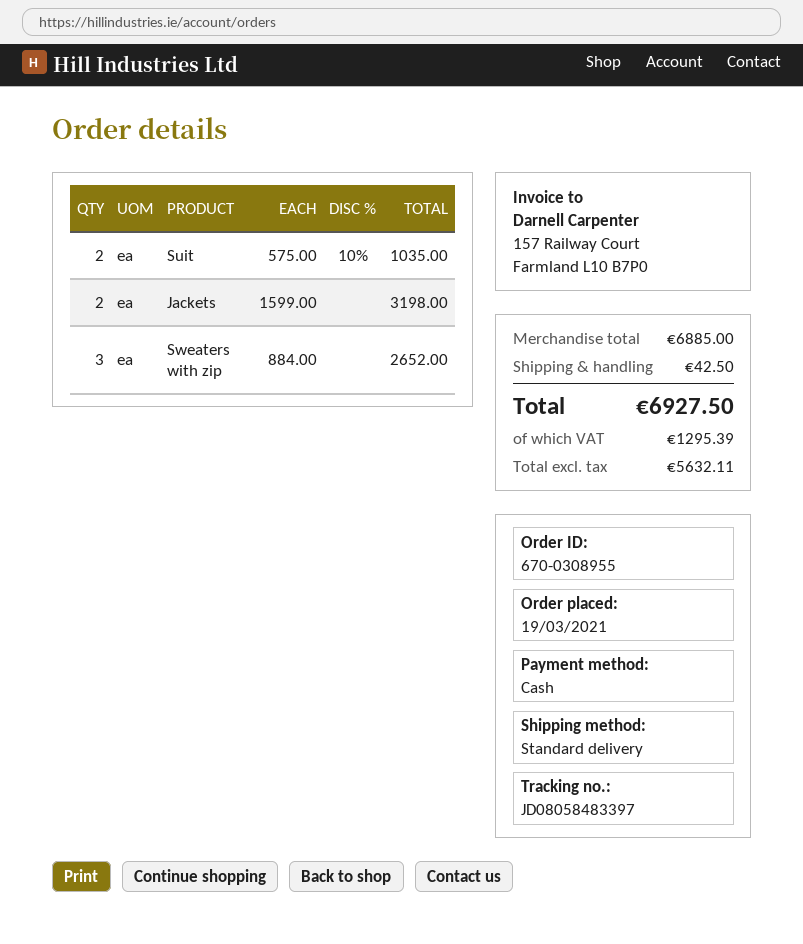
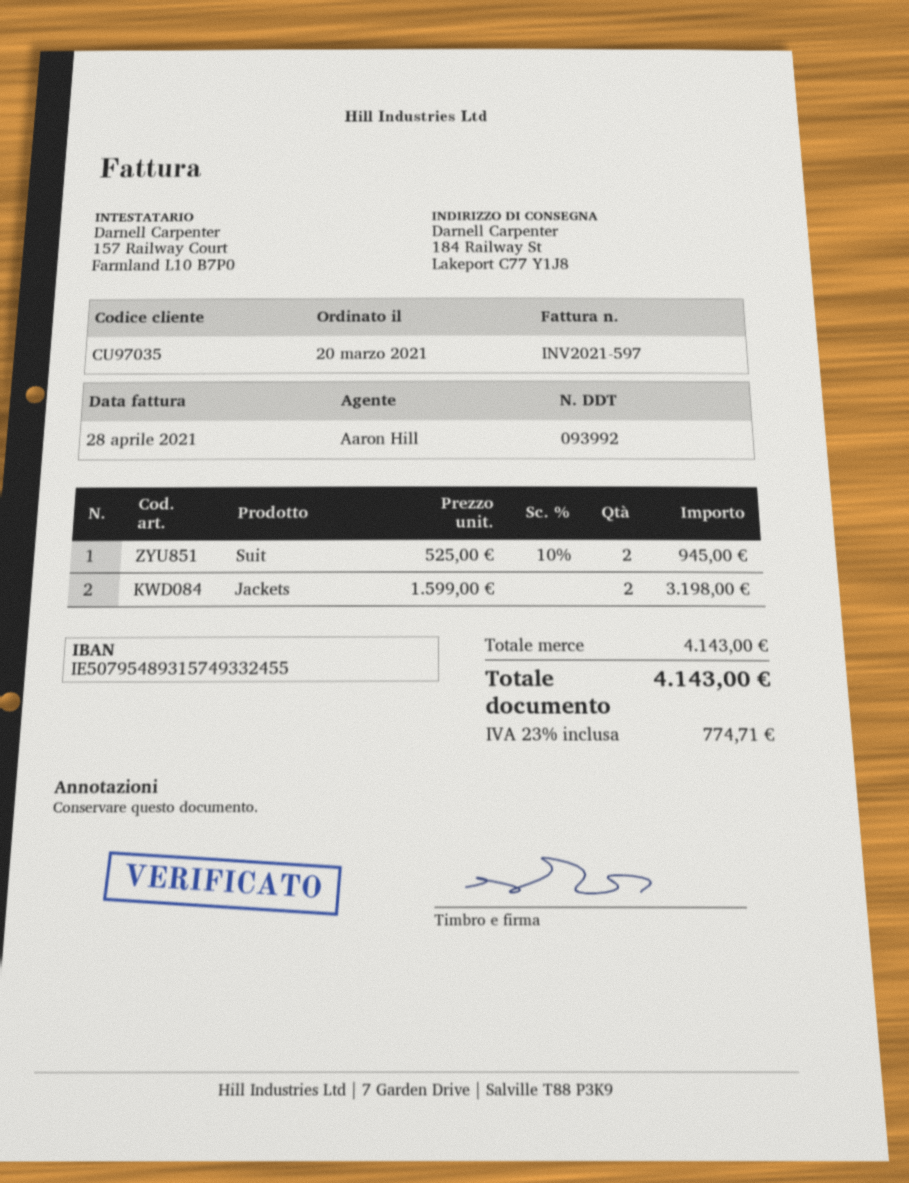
order date: 2021-03-19 -> 2021-03-20
Suit: 2 x 575.00 - 10% = 1035.00 -> 2 x 525.00 - 10% = 945.00
Sweaters with zip: 3 x 884.00 = 2652.00 -> none
subtotal: 6885.00 -> 4143.00
shipping: 42.50 -> none
tax: 1295.39 -> 774.71
total: 6927.50 -> 4143.00

